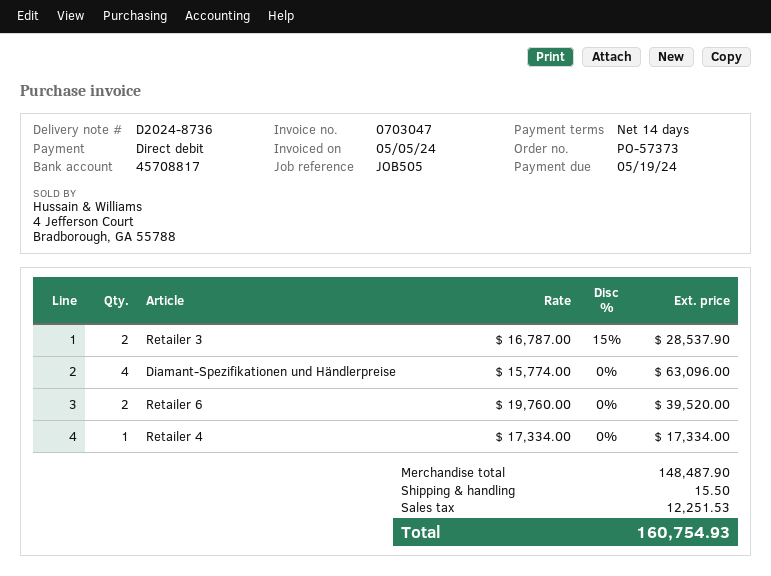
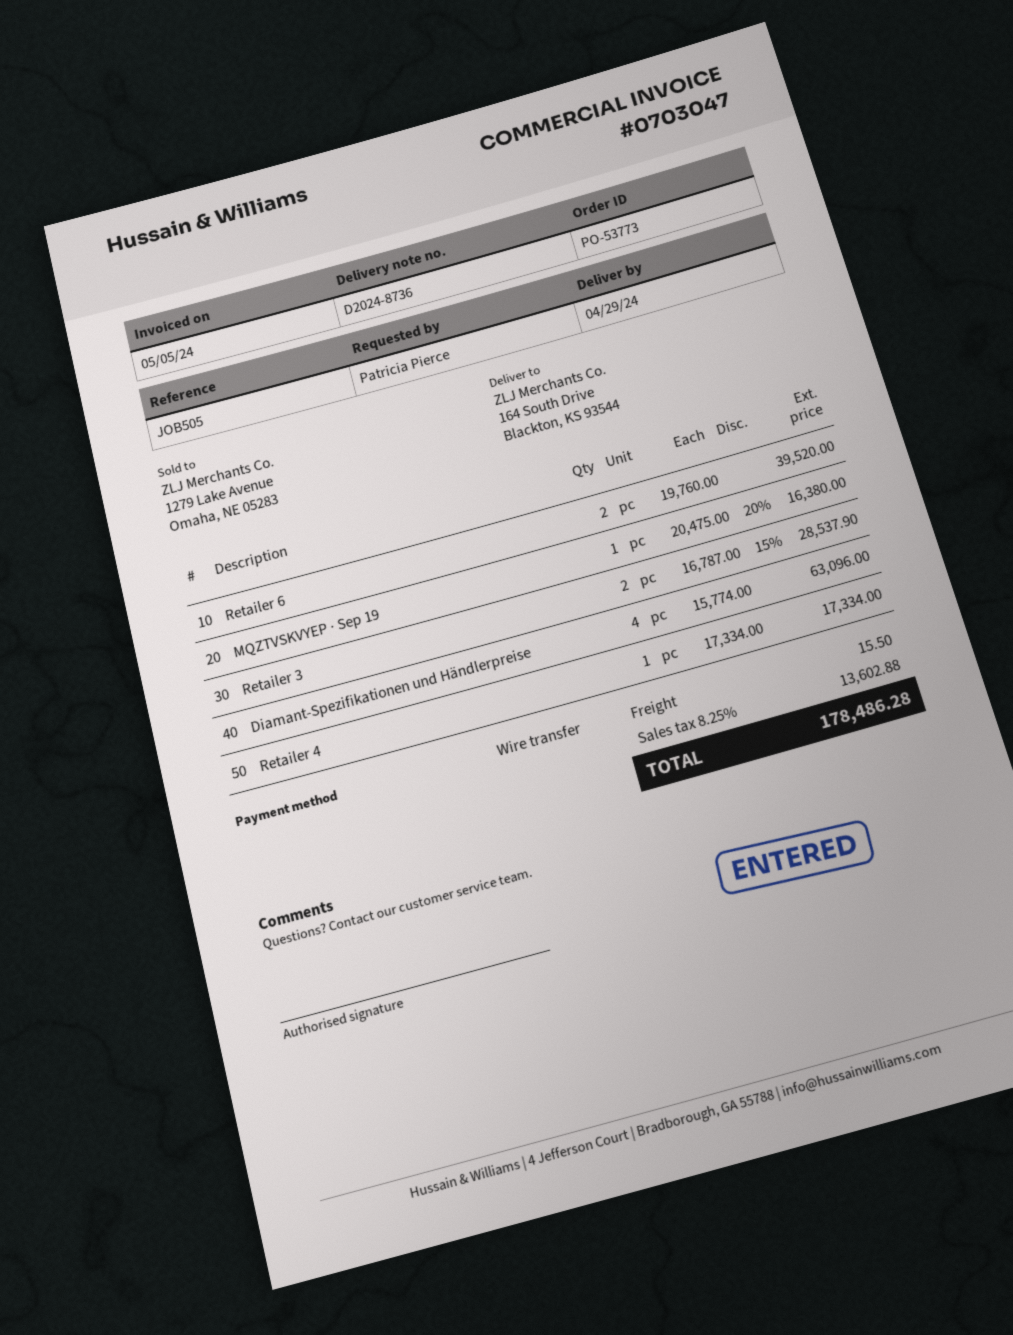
order number: PO-57373 -> PO-53773
payment method: direct debit -> bank transfer
MQZTVSKVYEP · Sep 19: none -> 1 x 20475.00 - 20% = 16380.00
tax: 12251.53 -> 13602.88
total: 160754.93 -> 178486.28

